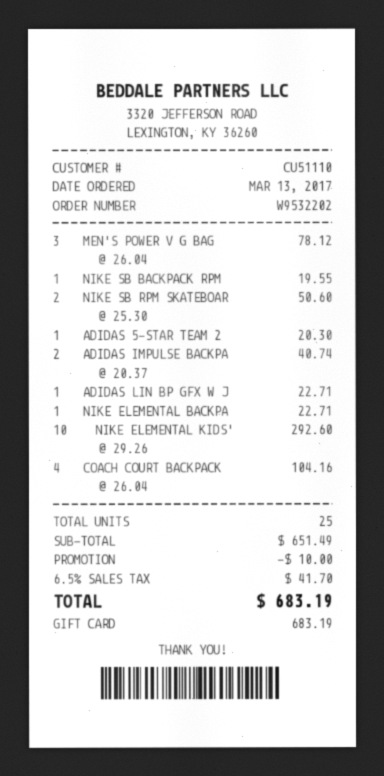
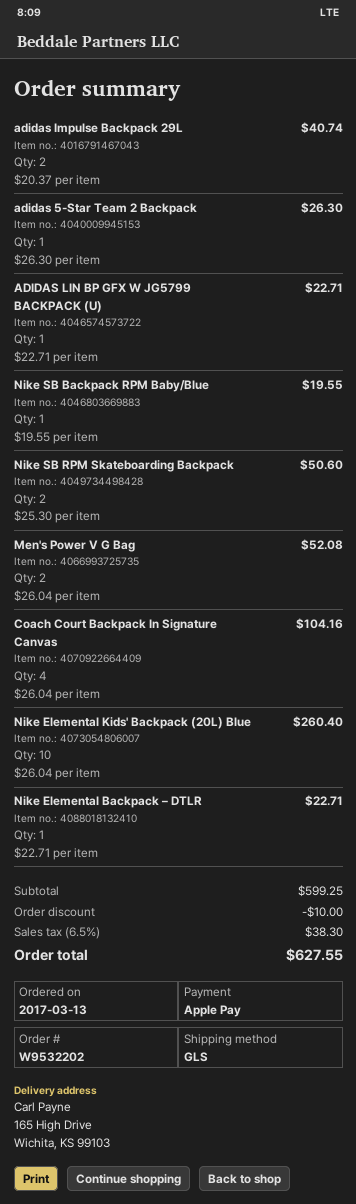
payment method: gift card -> Apple Pay
MEN'S POWER V G BAG: 3 x 26.04 = 78.12 -> 2 x 26.04 = 52.08
ADIDAS 5-STAR TEAM 2: 1 x 20.30 = 20.30 -> 1 x 26.30 = 26.30
NIKE ELEMENTAL KIDS': 10 x 29.26 = 292.60 -> 10 x 26.04 = 260.40
subtotal: 651.49 -> 599.25
tax: 6.5% = 41.70 -> 6.5% = 38.30
total: 683.19 -> 627.55

